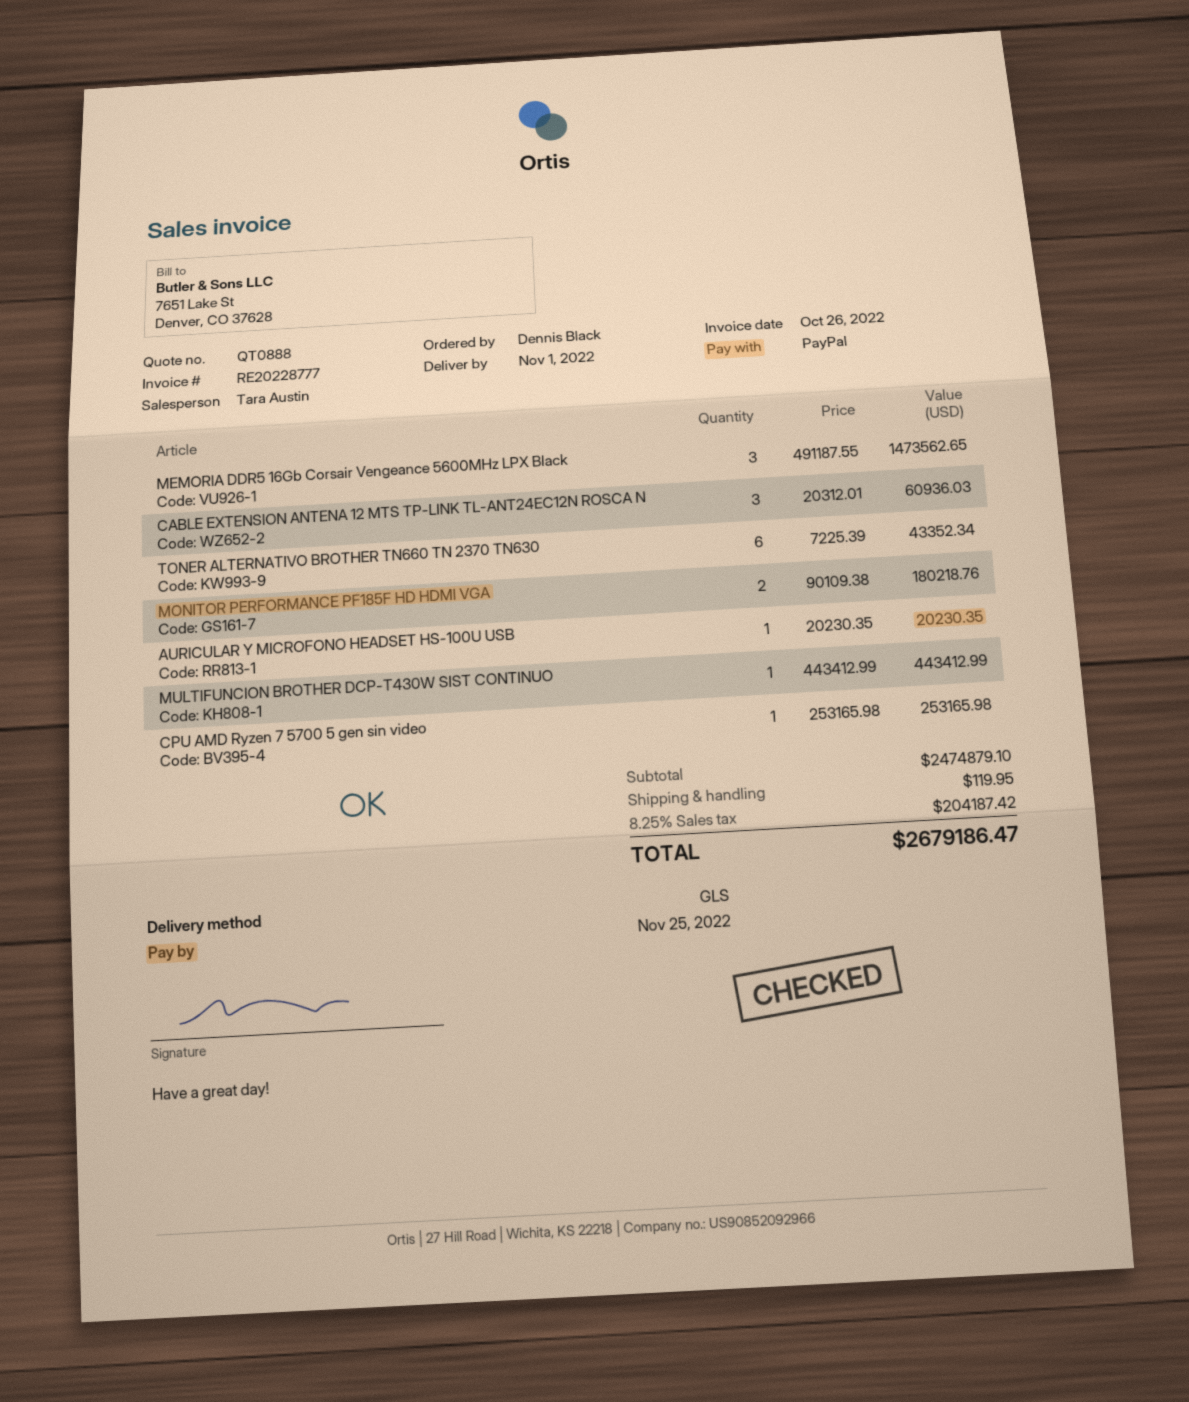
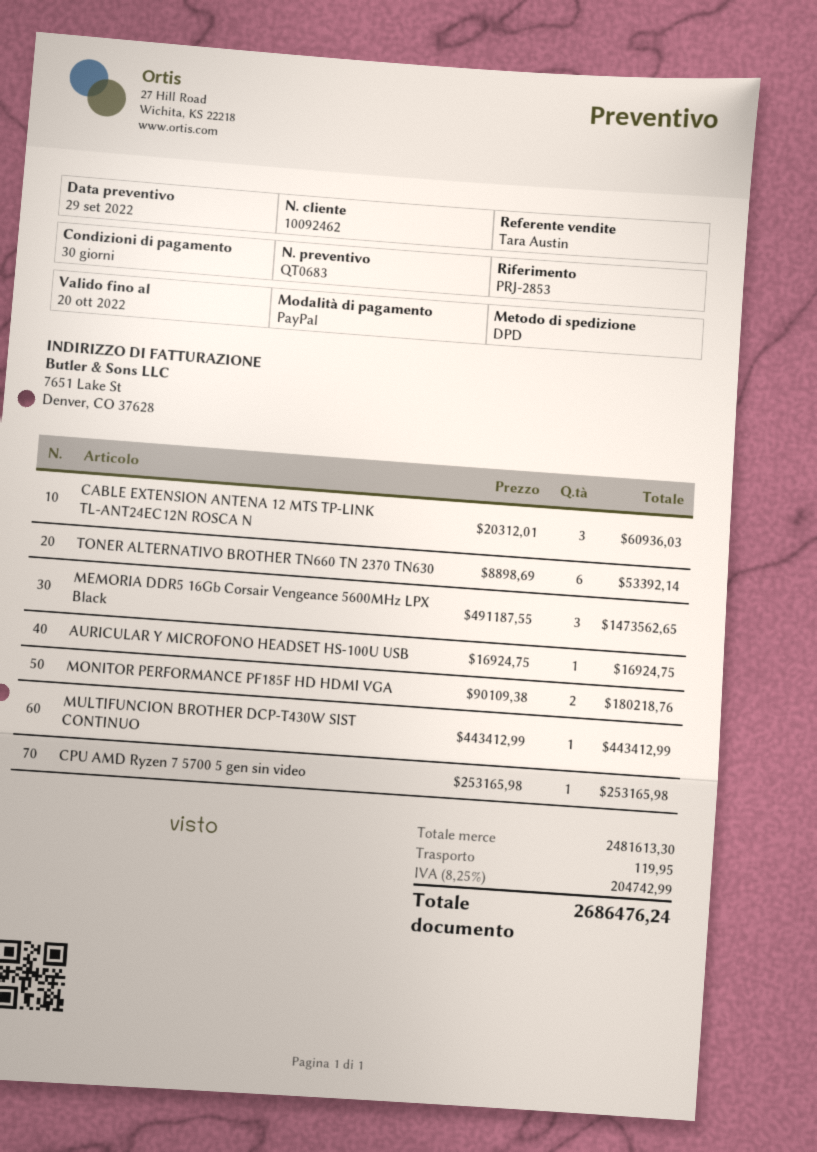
quote number: QT0888 -> QT0683
shipping method: GLS -> DPD
TONER ALTERNATIVO BROTHER TN660 TN 2370 TN630: 6 x 7225.39 = 43352.34 -> 6 x 8898.69 = 53392.14
AURICULAR Y MICROFONO HEADSET HS-100U USB: 1 x 20230.35 = 20230.35 -> 1 x 16924.75 = 16924.75
subtotal: 2474879.10 -> 2481613.30
tax: 8.25% = 204187.42 -> 8.25% = 204742.99
total: 2679186.47 -> 2686476.24

